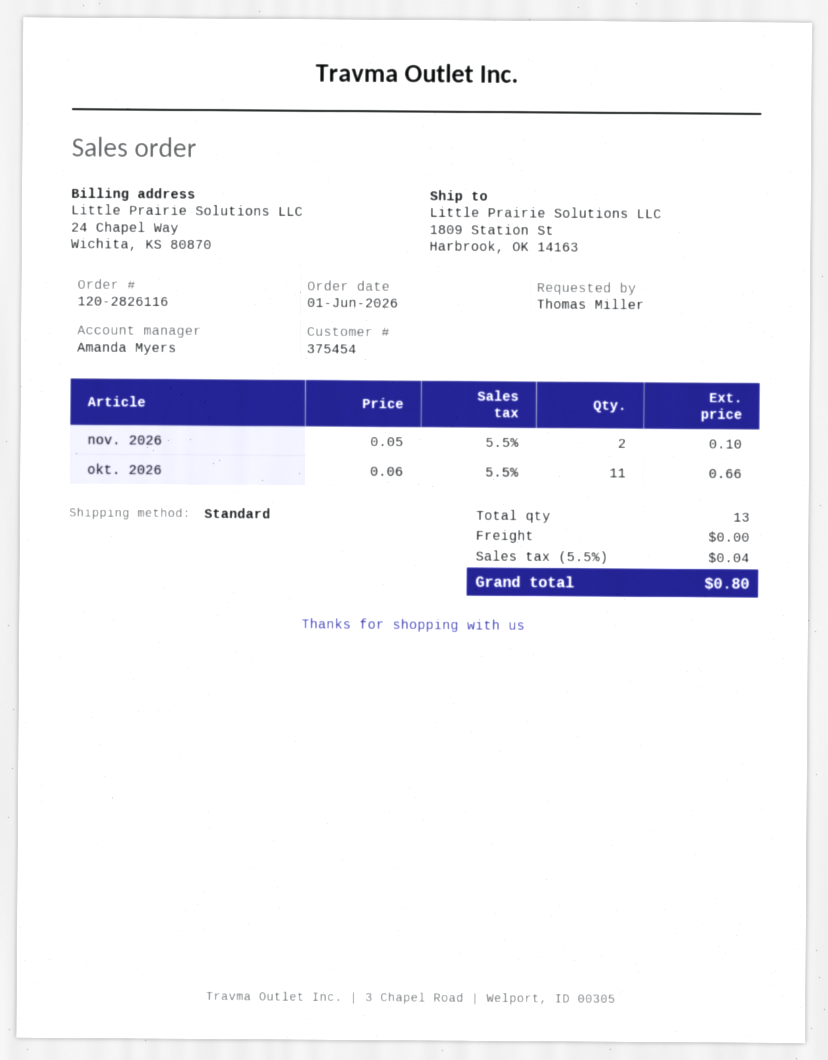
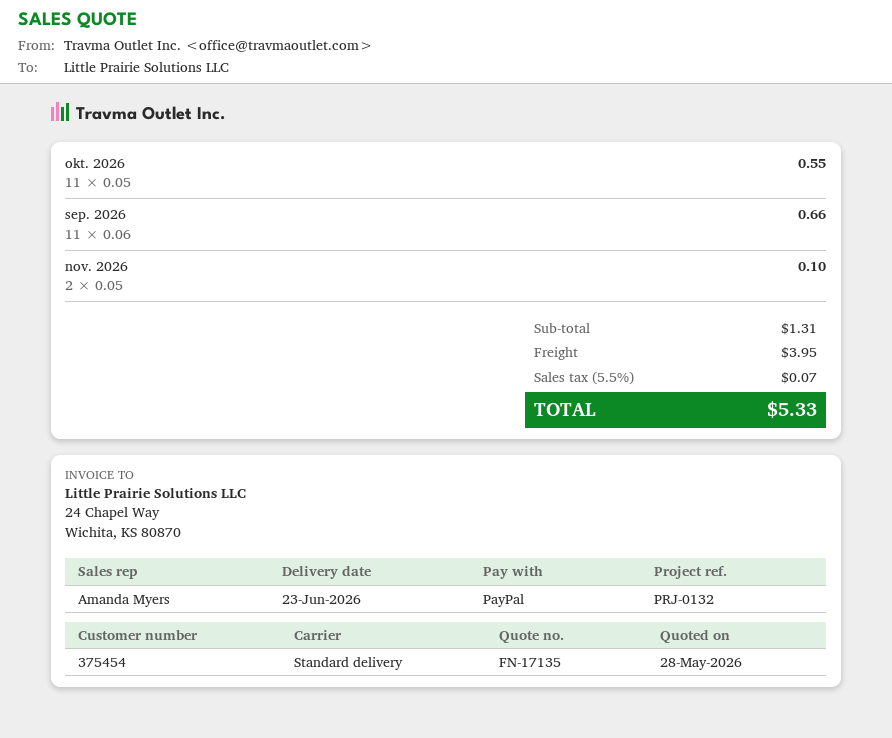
okt. 2026: 11 x 0.06 = 0.66 -> 11 x 0.05 = 0.55
sep. 2026: none -> 11 x 0.06 = 0.66
shipping: 0.00 -> 3.95
tax: 5.5% = 0.04 -> 5.5% = 0.07
total: 0.80 -> 5.33

